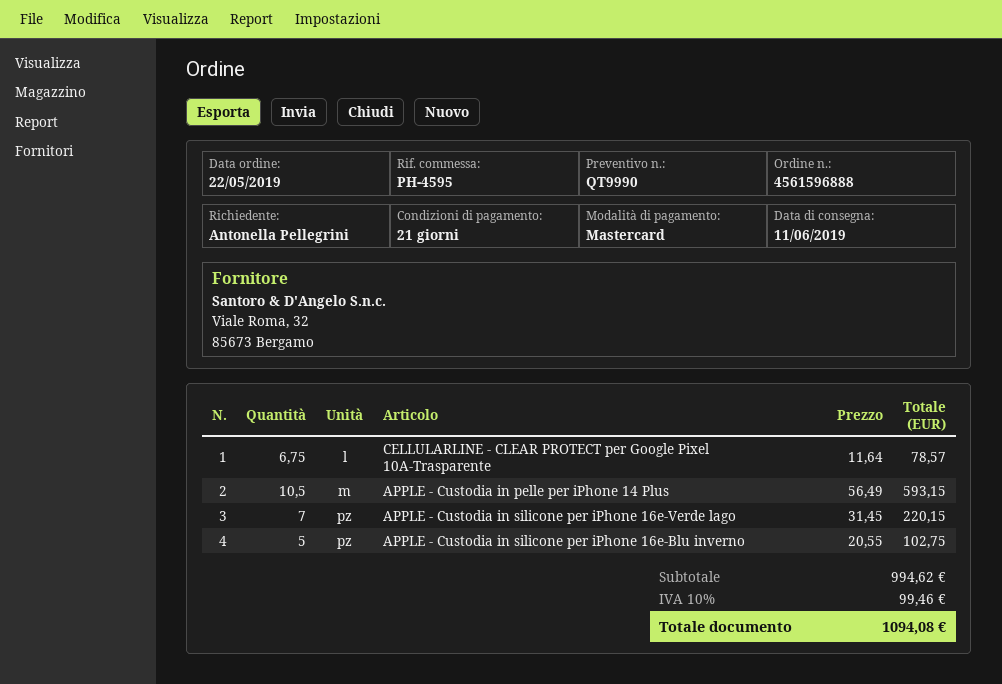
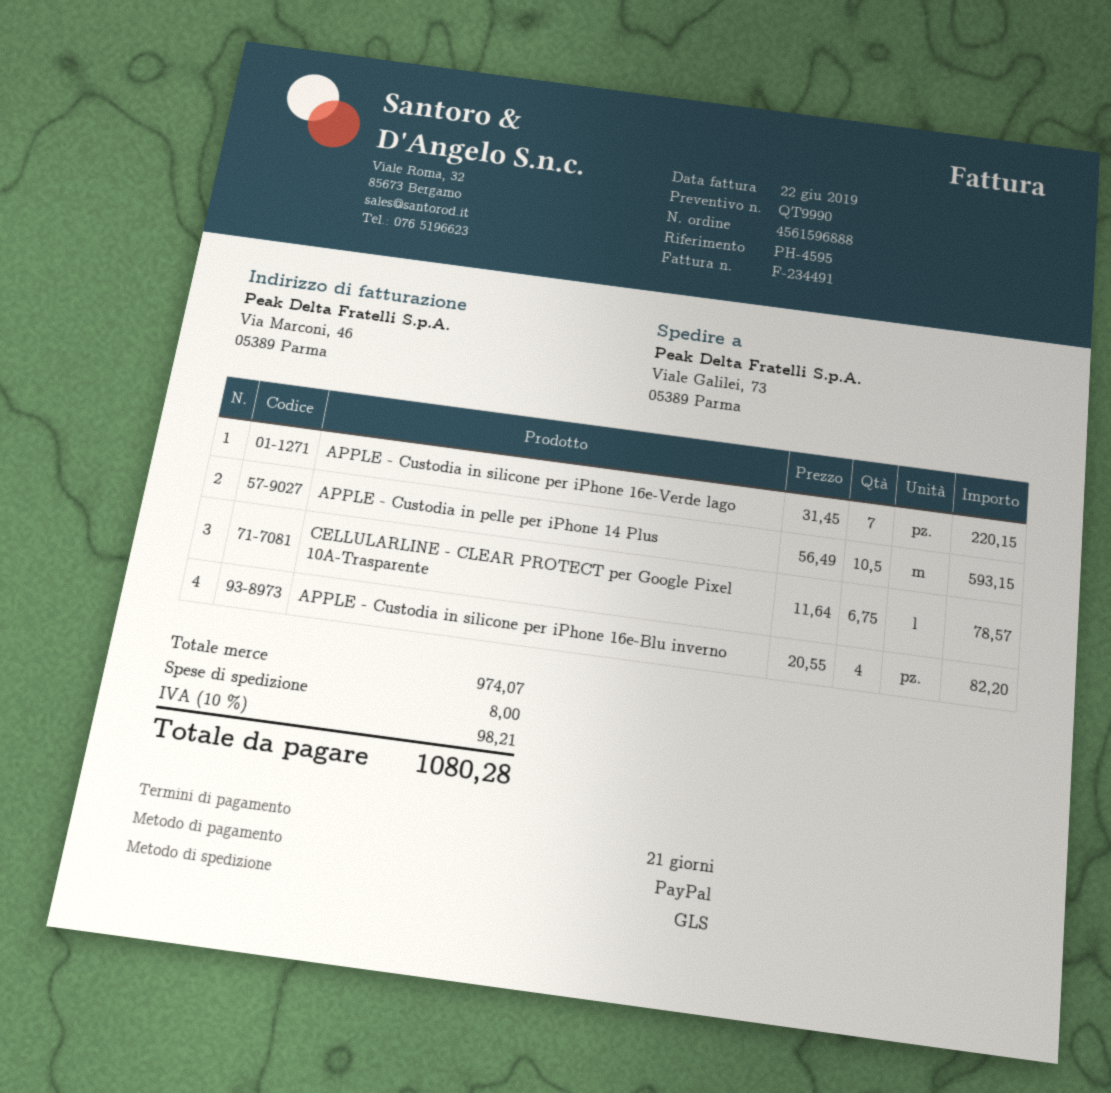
payment method: Mastercard -> PayPal
APPLE - Custodia in silicone per iPhone 16e-Blu inverno: 5 x 20.55 = 102.75 -> 4 x 20.55 = 82.20
subtotal: 994.62 -> 974.07
shipping: none -> 8.00
tax: 10% = 99.46 -> 10% = 98.21
total: 1094.08 -> 1080.28

